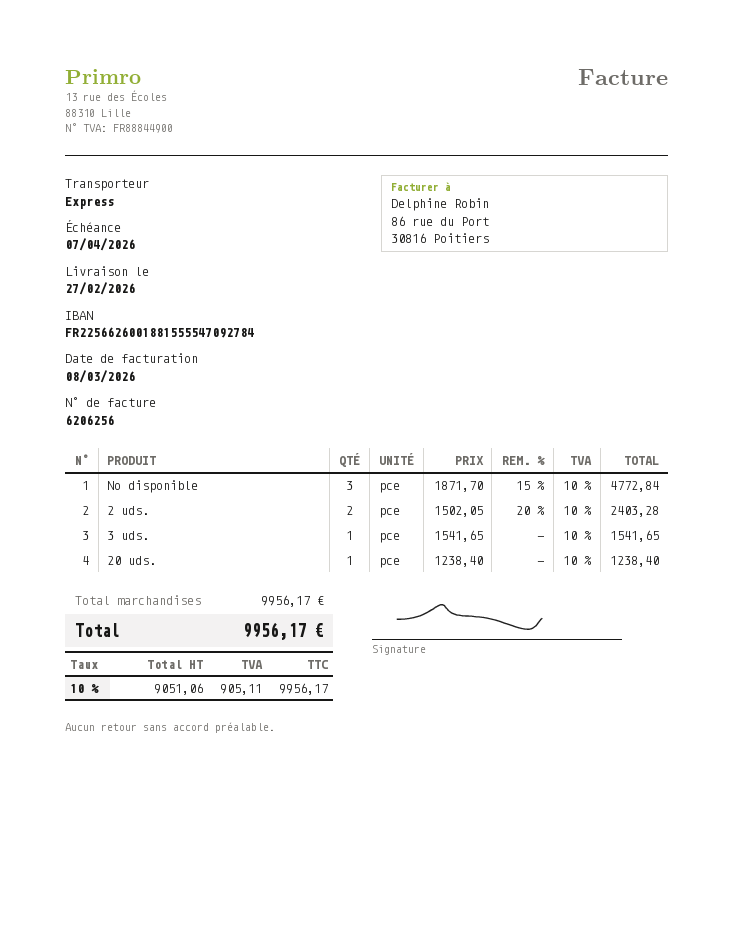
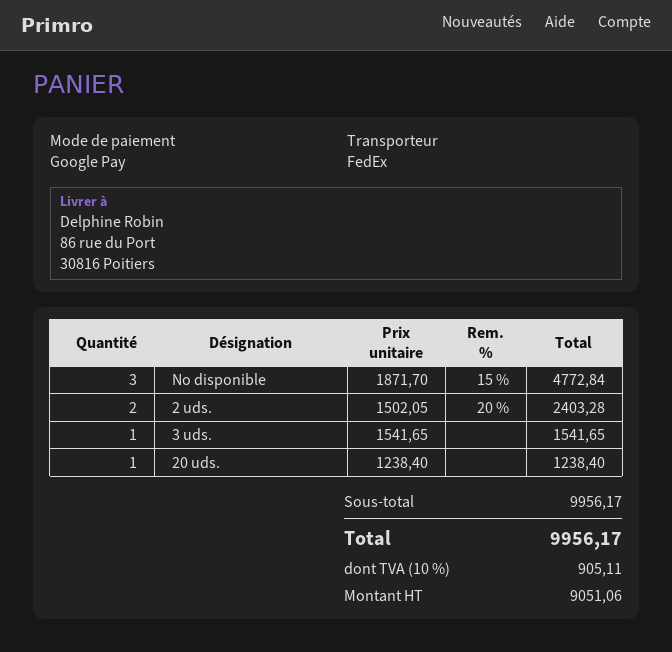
shipping method: express -> FedEx

